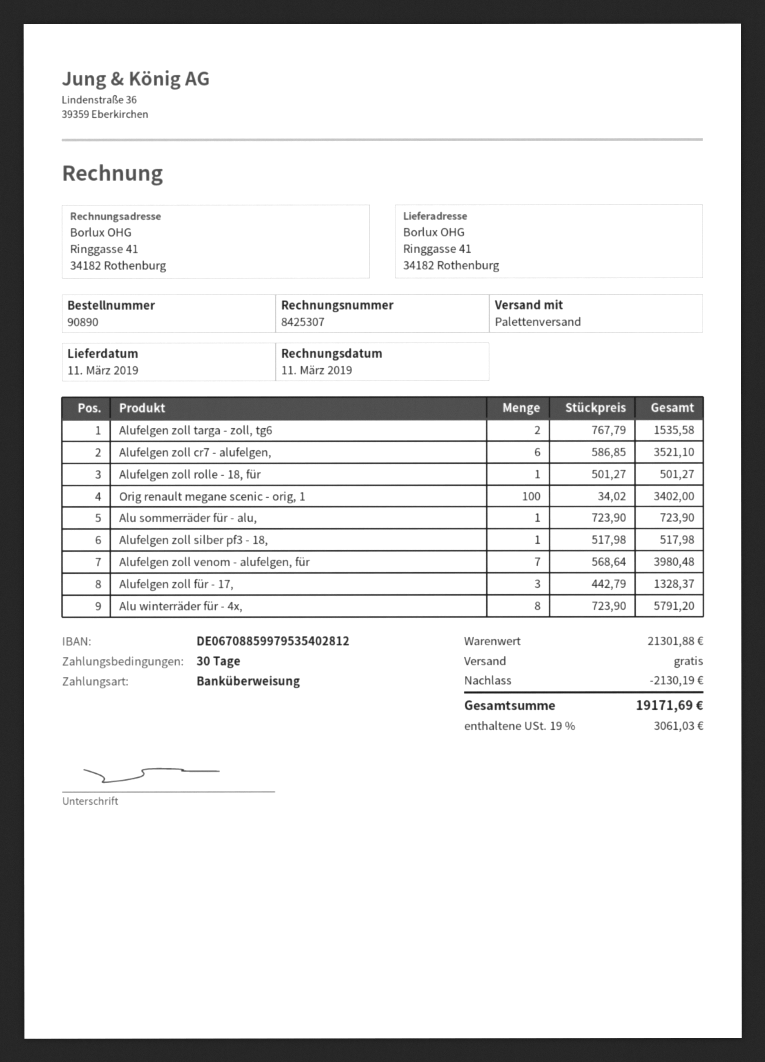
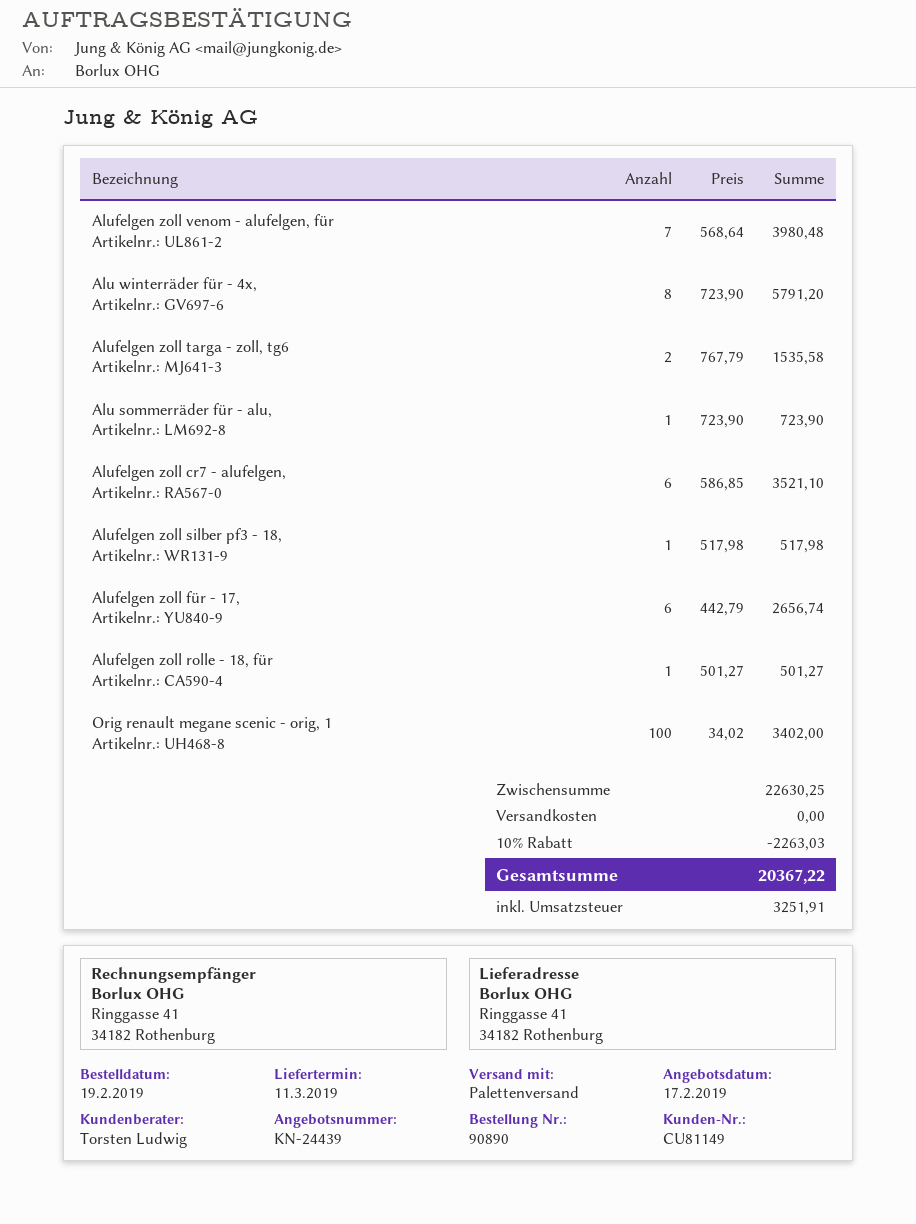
Alufelgen zoll für - 17,: 3 x 442.79 = 1328.37 -> 6 x 442.79 = 2656.74
subtotal: 21301.88 -> 22630.25
discount: 2130.19 -> 2263.03
tax: 3061.03 -> 3251.91
total: 19171.69 -> 20367.22

